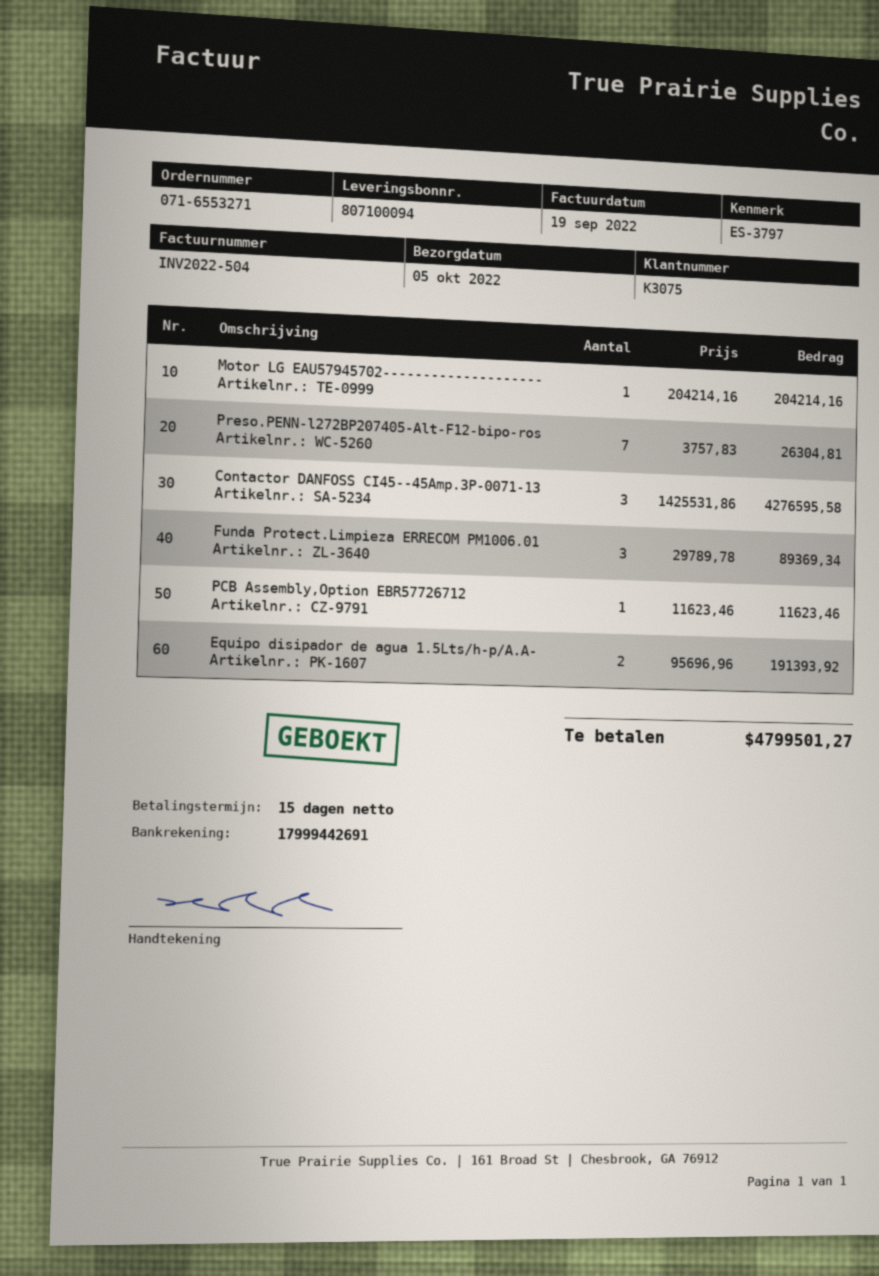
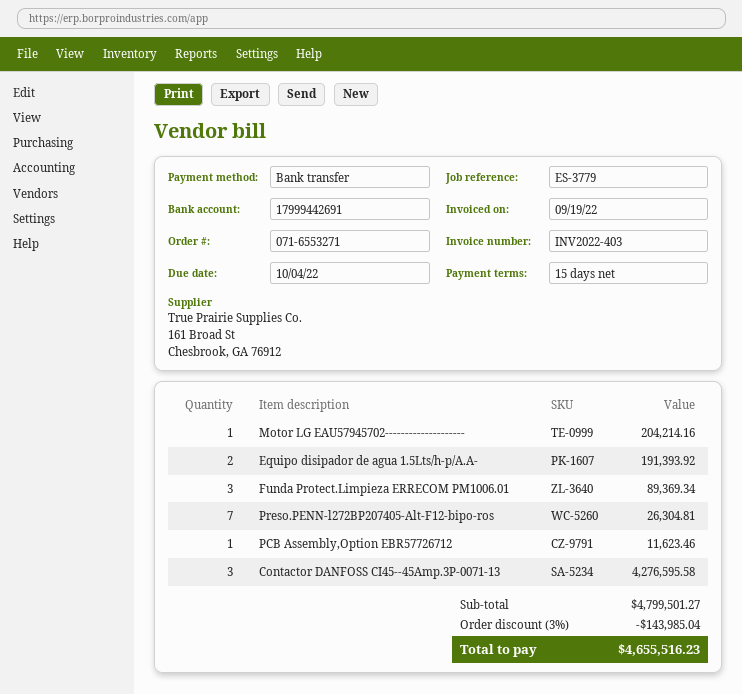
invoice number: INV2022-504 -> INV2022-403
reference: ES-3797 -> ES-3779
discount: none -> 3% = 143985.04
total: 4799501.27 -> 4655516.23

